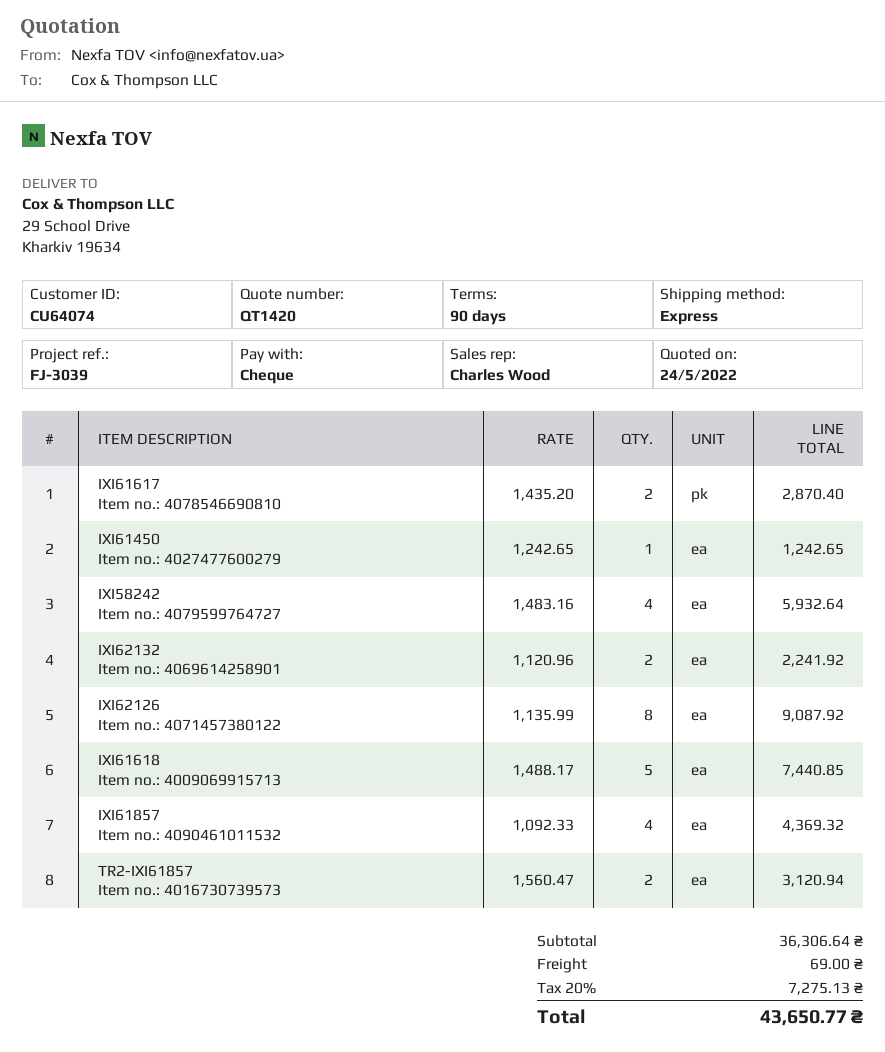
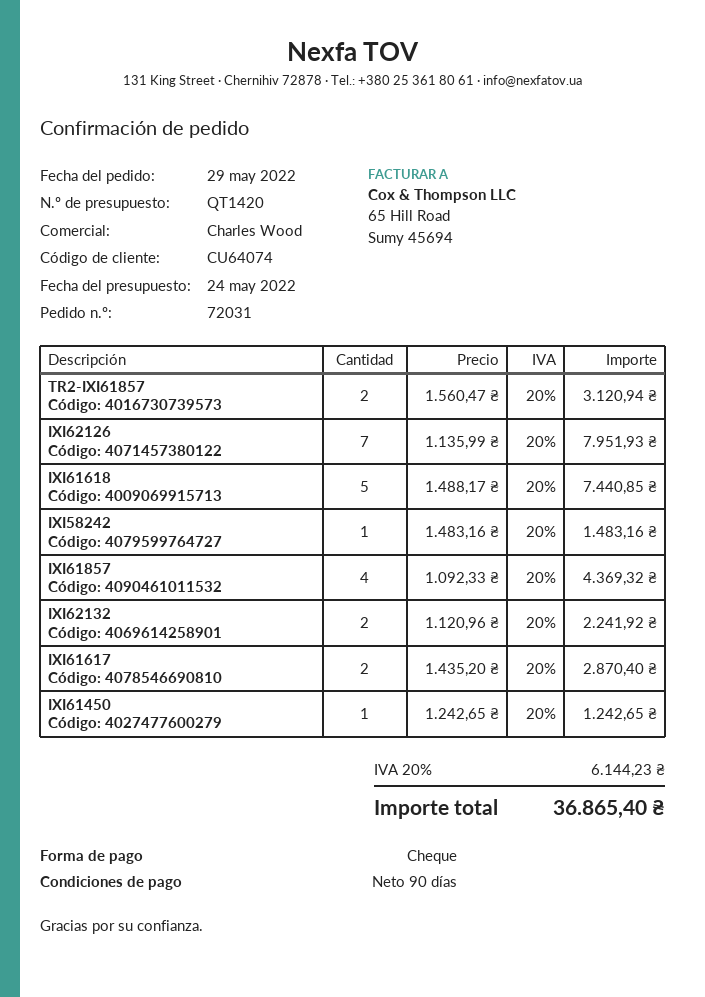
IXI58242: 4 x 1483.16 = 5932.64 -> 1 x 1483.16 = 1483.16
IXI62126: 8 x 1135.99 = 9087.92 -> 7 x 1135.99 = 7951.93
shipping: 69.00 -> none
tax: 20% = 7275.13 -> 20% = 6144.23
total: 43650.77 -> 36865.40

